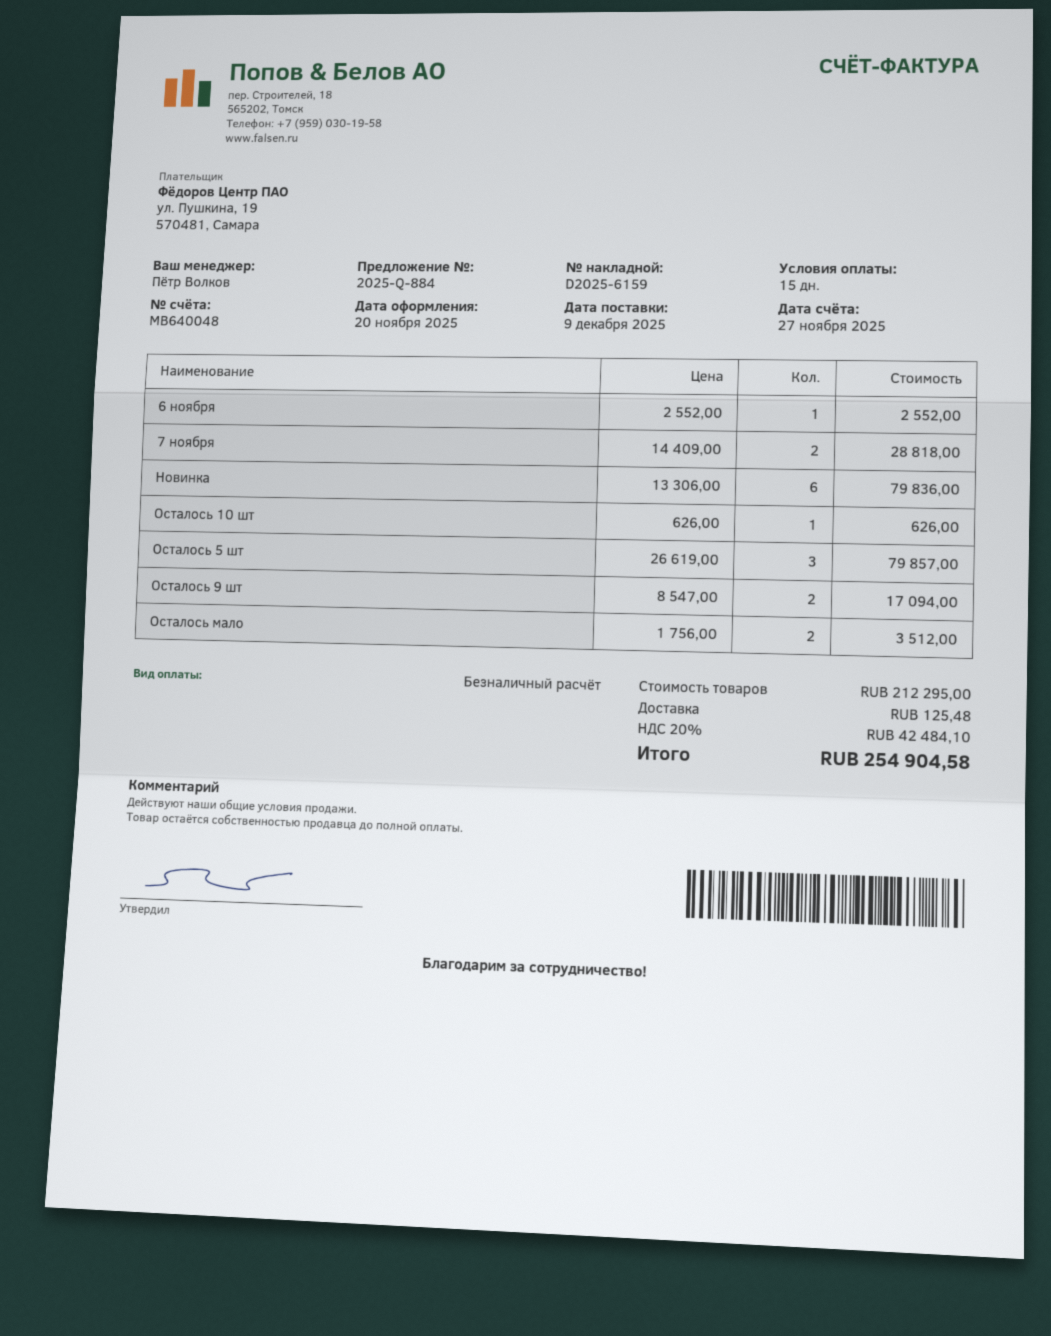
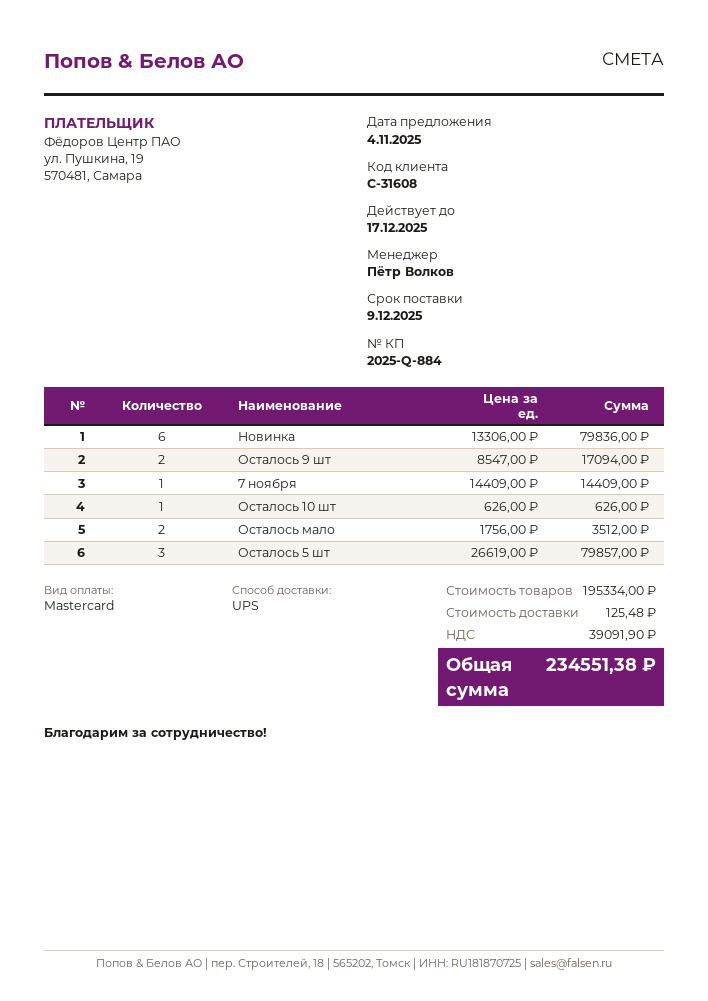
payment method: bank transfer -> Mastercard
6 ноября: 1 x 2552.00 = 2552.00 -> none
7 ноября: 2 x 14409.00 = 28818.00 -> 1 x 14409.00 = 14409.00
subtotal: 212295.00 -> 195334.00
tax: 42484.10 -> 39091.90
total: 254904.58 -> 234551.38

